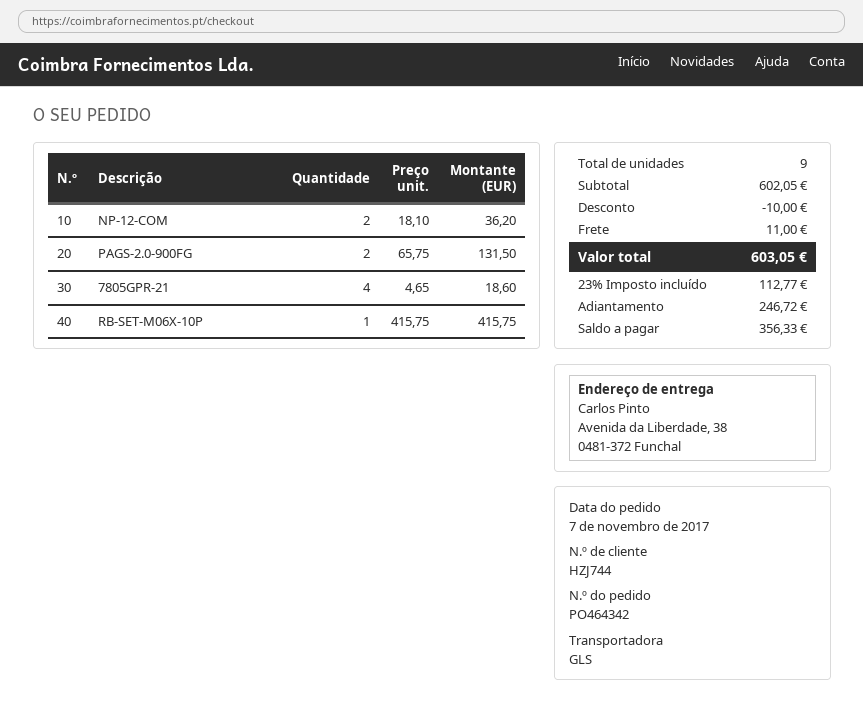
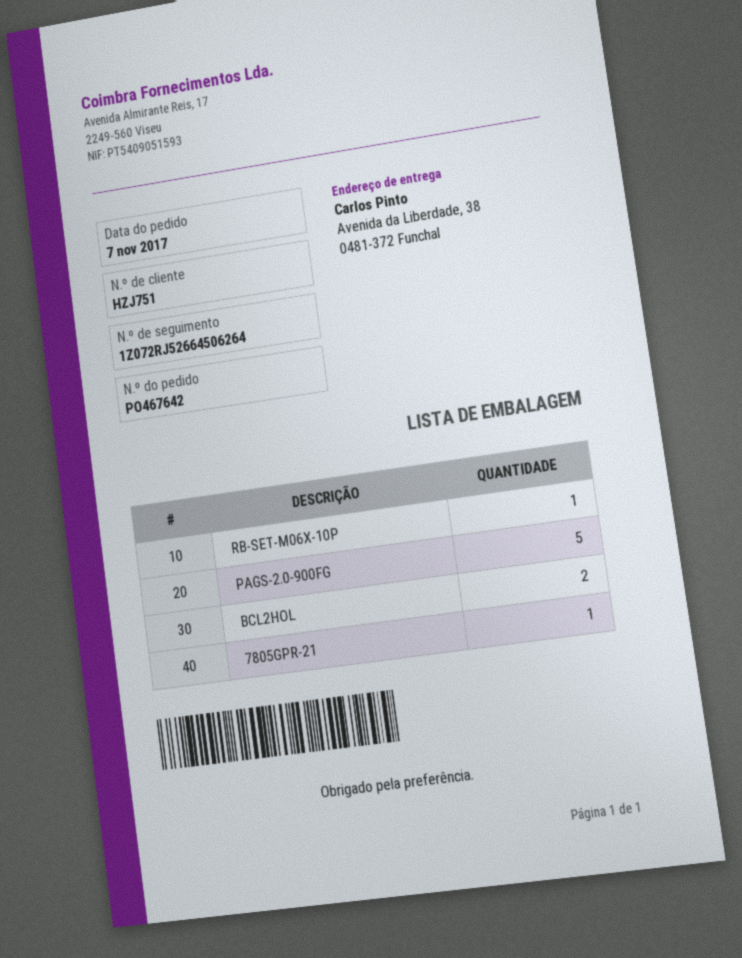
order number: PO464342 -> PO467642
customer number: HZJ744 -> HZJ751
NP-12-COM: 2 -> none
PAGS-2.0-900FG: 2 -> 5
7805GPR-21: 4 -> 1
BCL2HOL: none -> 2

